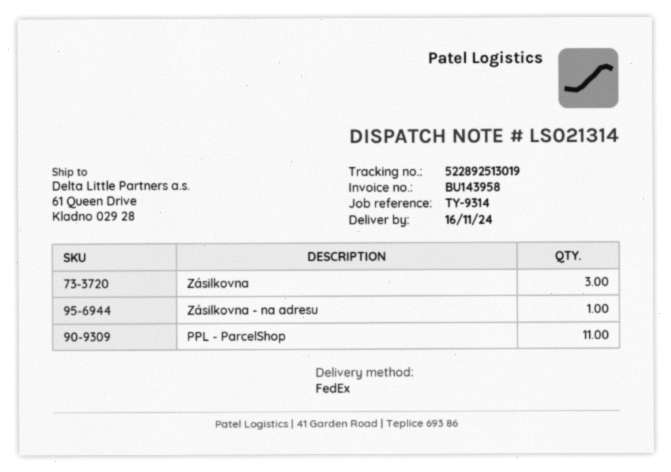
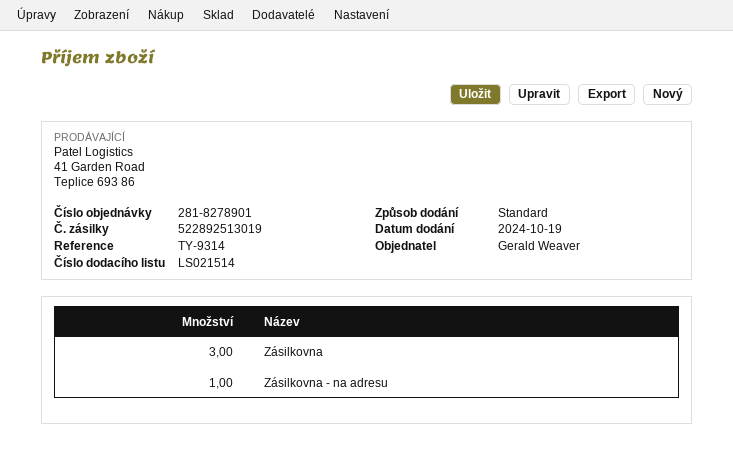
delivery note number: LS021314 -> LS021514
delivery date: 2024-11-16 -> 2024-10-19
shipping method: FedEx -> standard
PPL - ParcelShop: 11 -> none

